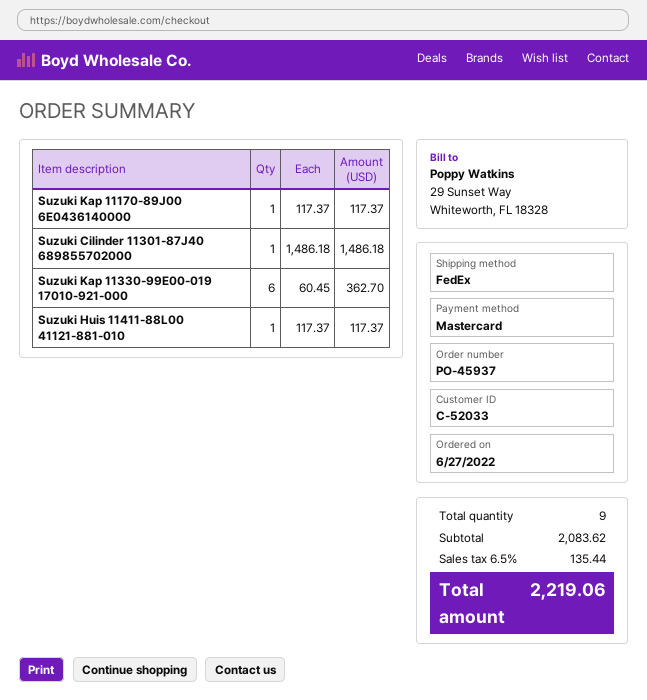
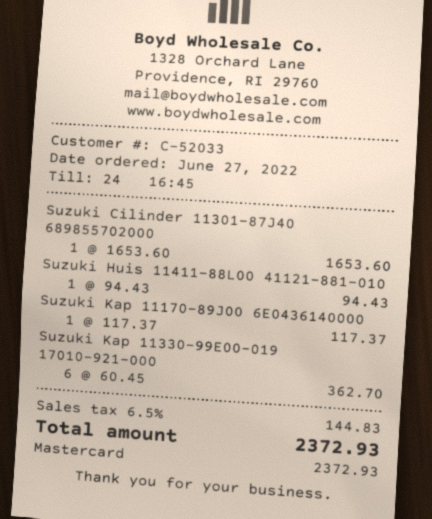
Suzuki Cilinder 11301-87J40 689855702000: 1 x 1486.18 = 1486.18 -> 1 x 1653.60 = 1653.60
Suzuki Huis 11411-88L00 41121-881-010: 1 x 117.37 = 117.37 -> 1 x 94.43 = 94.43
tax: 6.5% = 135.44 -> 6.5% = 144.83
total: 2219.06 -> 2372.93

